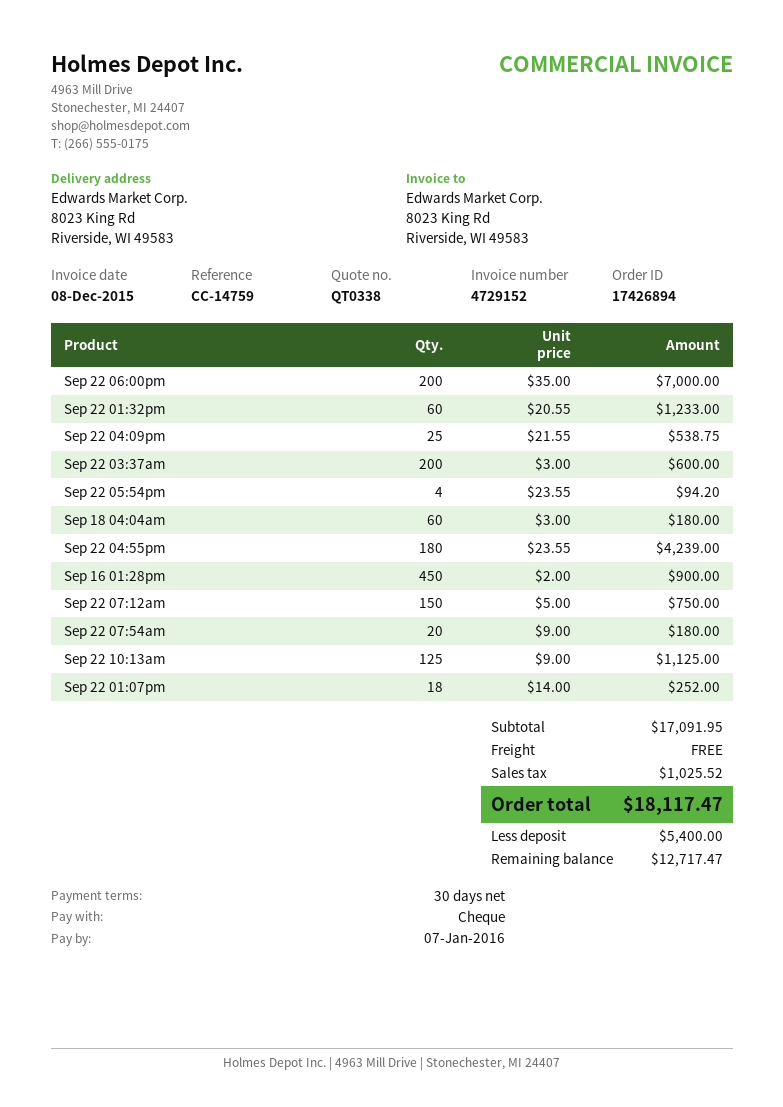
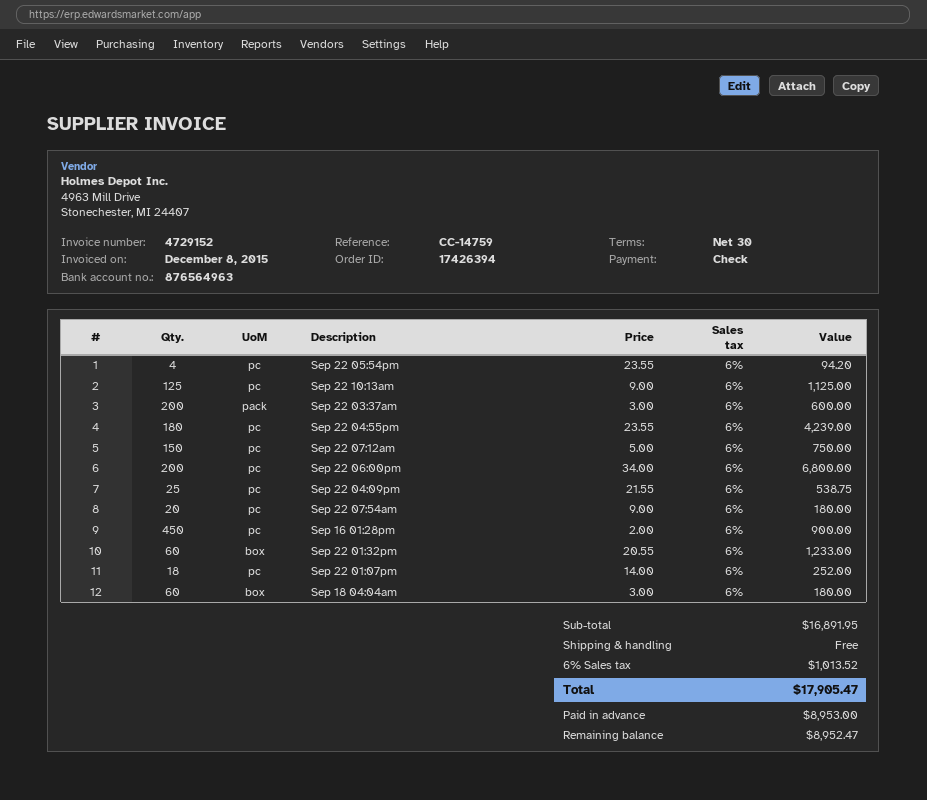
order number: 17426894 -> 17426394
Sep 22 06:00pm: 200 x 35.00 = 7000.00 -> 200 x 34.00 = 6800.00
subtotal: 17091.95 -> 16891.95
tax: 1025.52 -> 1013.52
total: 18117.47 -> 17905.47
deposit: 5400.00 -> 8953.00
balance: 12717.47 -> 8952.47

